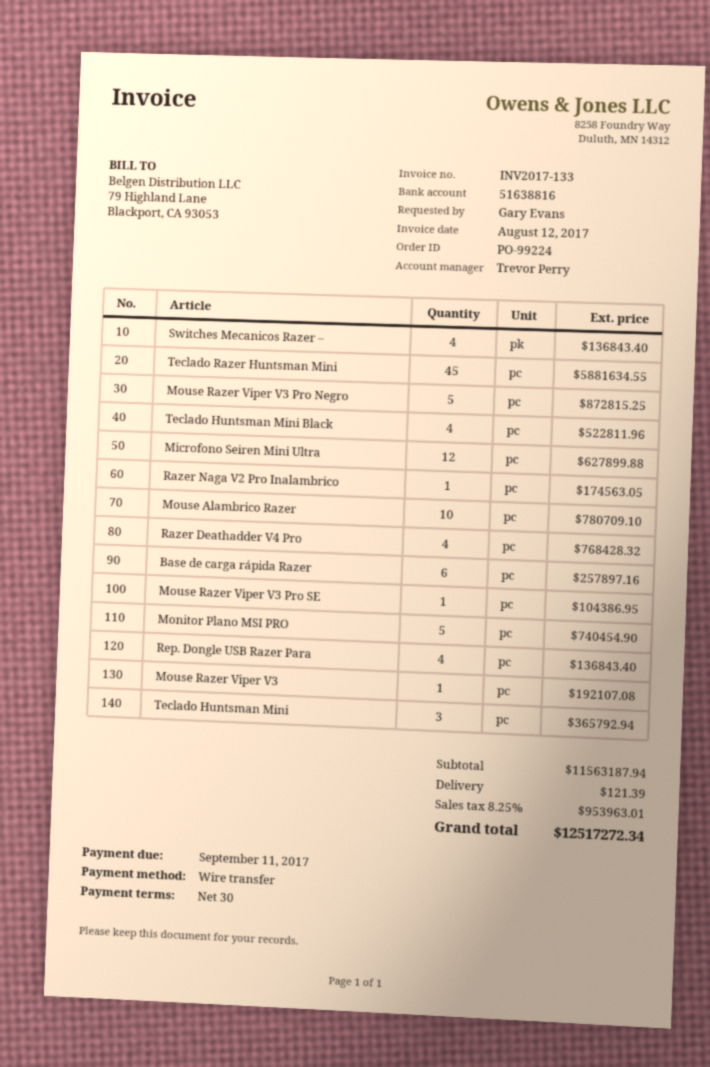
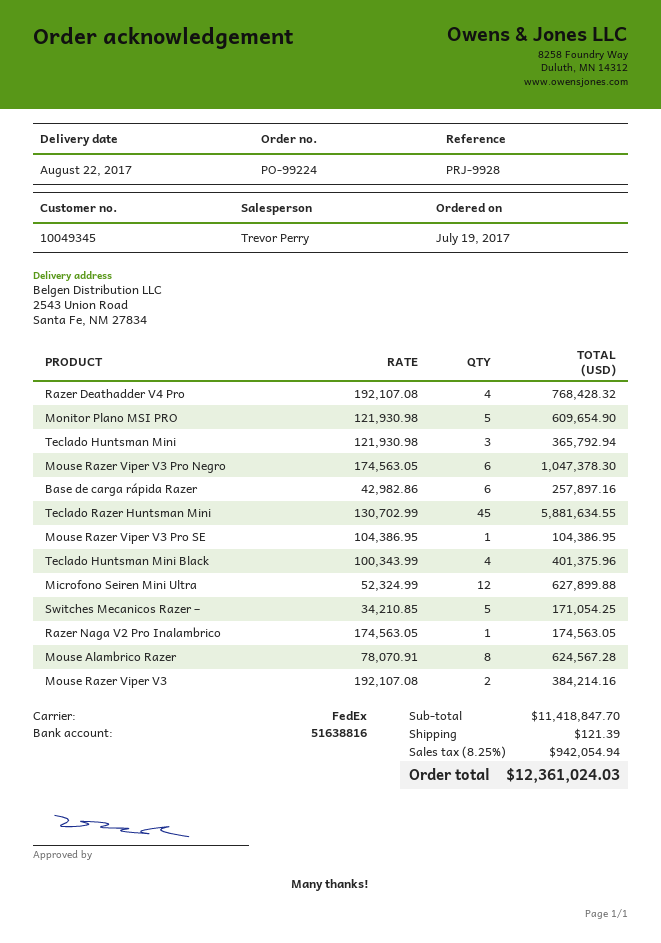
Switches Mecanicos Razer –: 4 for 136843.40 -> 5 for 171054.25
Mouse Razer Viper V3 Pro Negro: 5 for 872815.25 -> 6 for 1047378.30
Teclado Huntsman Mini Black: 4 for 522811.96 -> 4 for 401375.96
Mouse Alambrico Razer: 10 for 780709.10 -> 8 for 624567.28
Monitor Plano MSI PRO: 5 for 740454.90 -> 5 for 609654.90
Rep. Dongle USB Razer Para: 4 for 136843.40 -> none
Mouse Razer Viper V3: 1 for 192107.08 -> 2 for 384214.16
subtotal: 11563187.94 -> 11418847.70
tax: 8.25% = 953963.01 -> 8.25% = 942054.94
total: 12517272.34 -> 12361024.03

